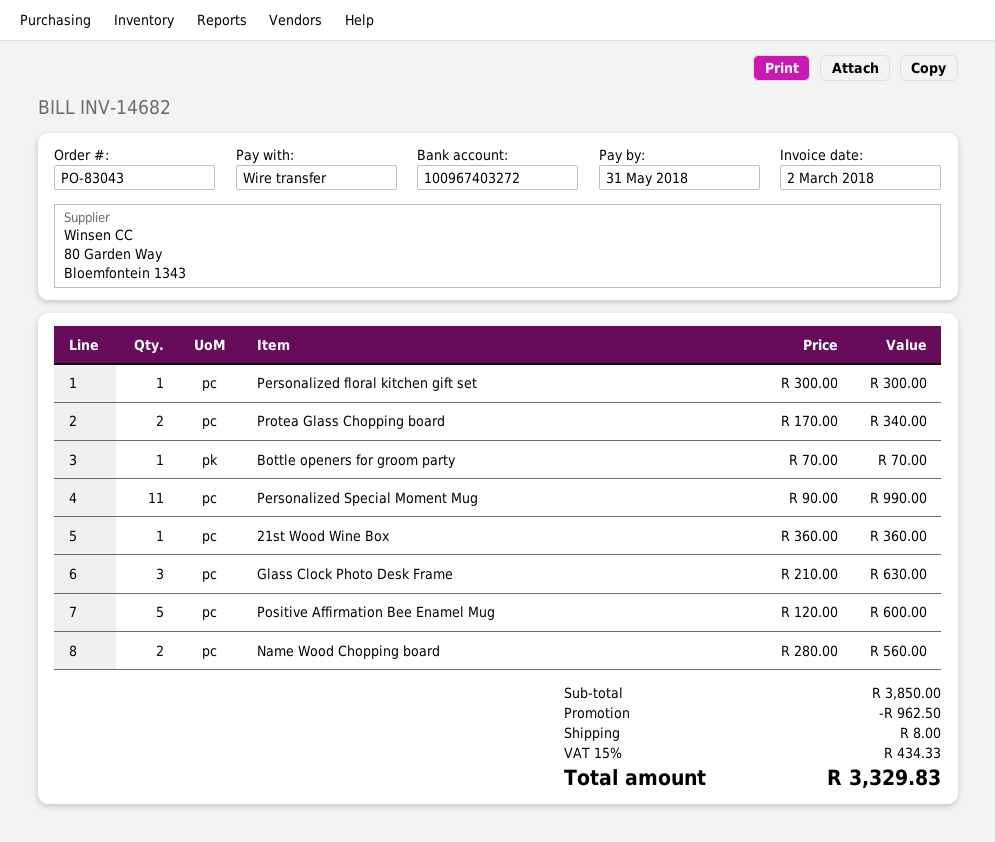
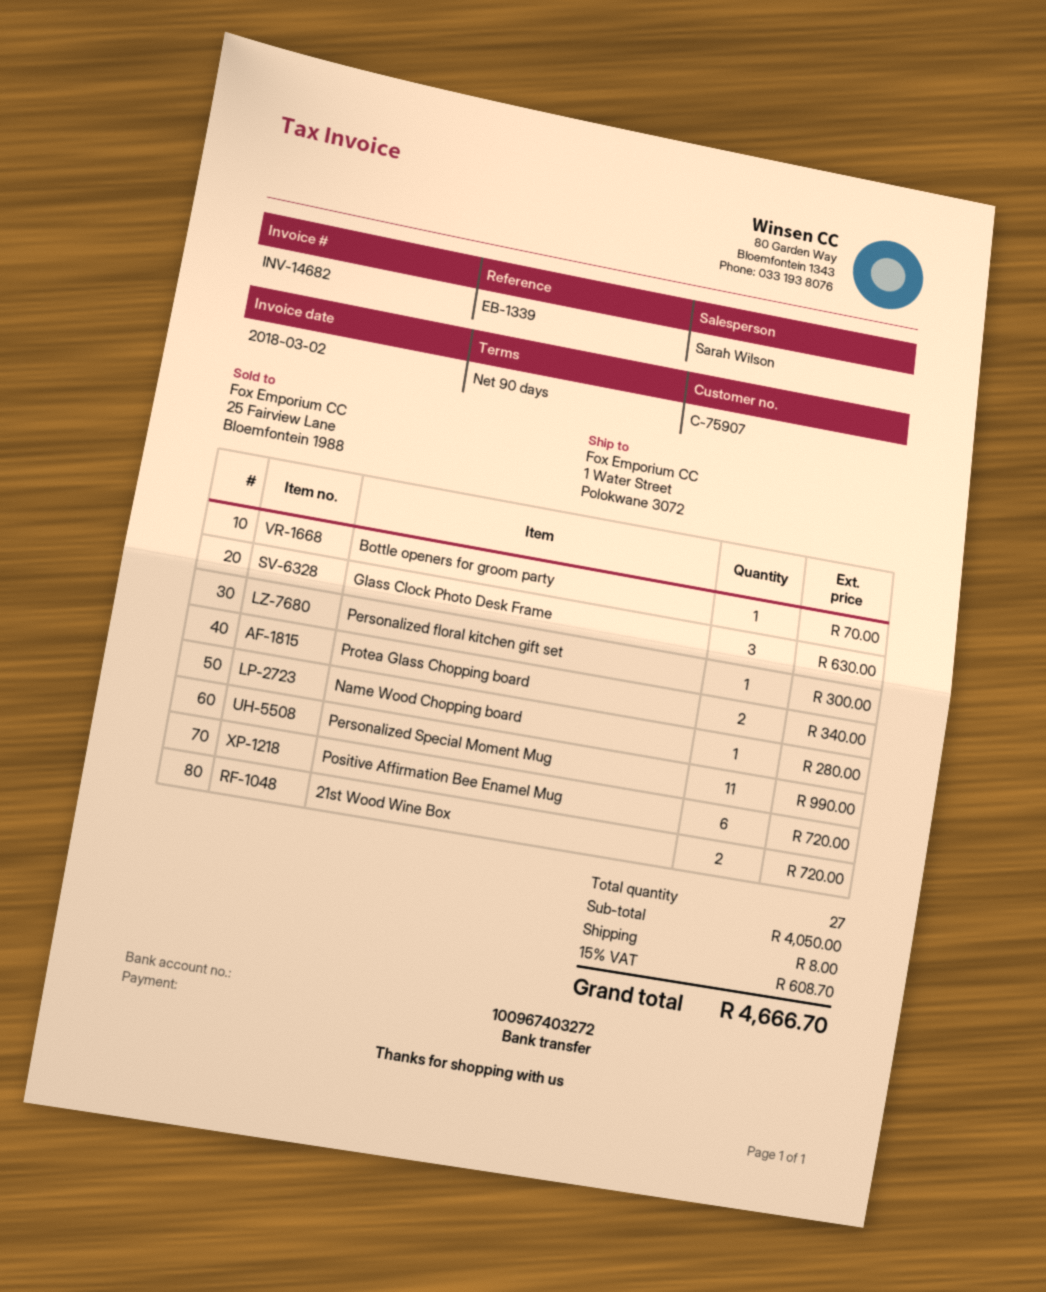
21st Wood Wine Box: 1 for 360.00 -> 2 for 720.00
Positive Affirmation Bee Enamel Mug: 5 for 600.00 -> 6 for 720.00
Name Wood Chopping board: 2 for 560.00 -> 1 for 280.00
subtotal: 3850.00 -> 4050.00
discount: 962.50 -> none
tax: 15% = 434.33 -> 15% = 608.70
total: 3329.83 -> 4666.70

